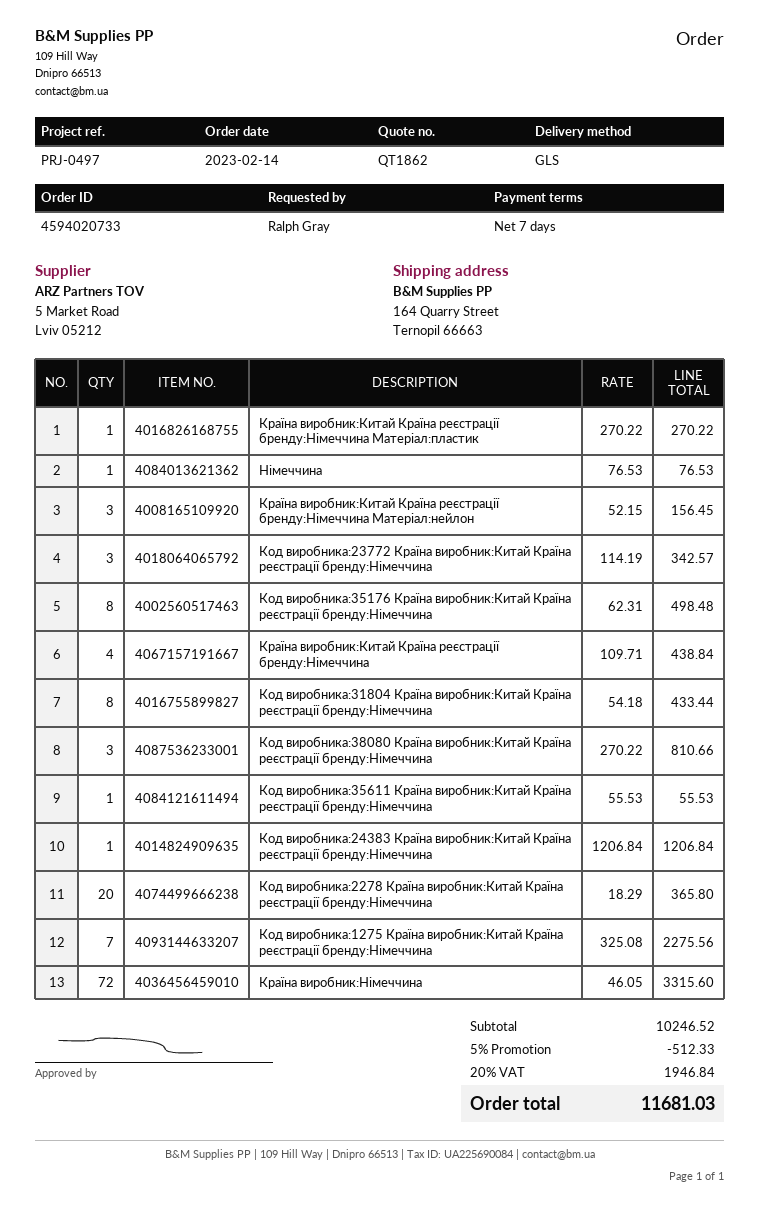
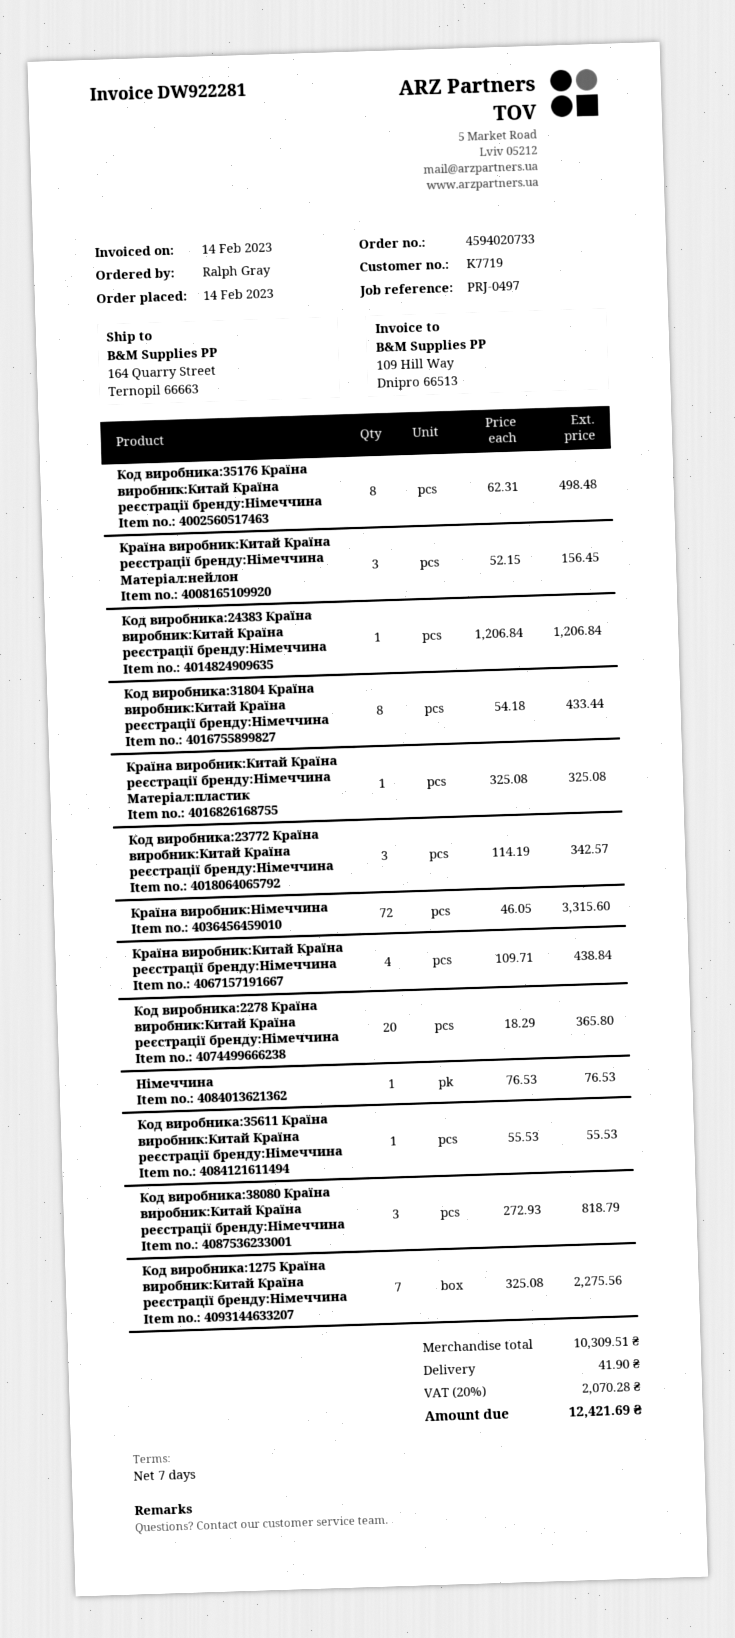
Країна виробник:Китай Країна реєстрації бренду:Німеччина Матеріал:пластик: 1 x 270.22 = 270.22 -> 1 x 325.08 = 325.08
Код виробника:38080 Країна виробник:Китай Країна реєстрації бренду:Німеччина: 3 x 270.22 = 810.66 -> 3 x 272.93 = 818.79
subtotal: 10246.52 -> 10309.51
discount: 5% = 512.33 -> none
shipping: none -> 41.90
tax: 20% = 1946.84 -> 20% = 2070.28
total: 11681.03 -> 12421.69

